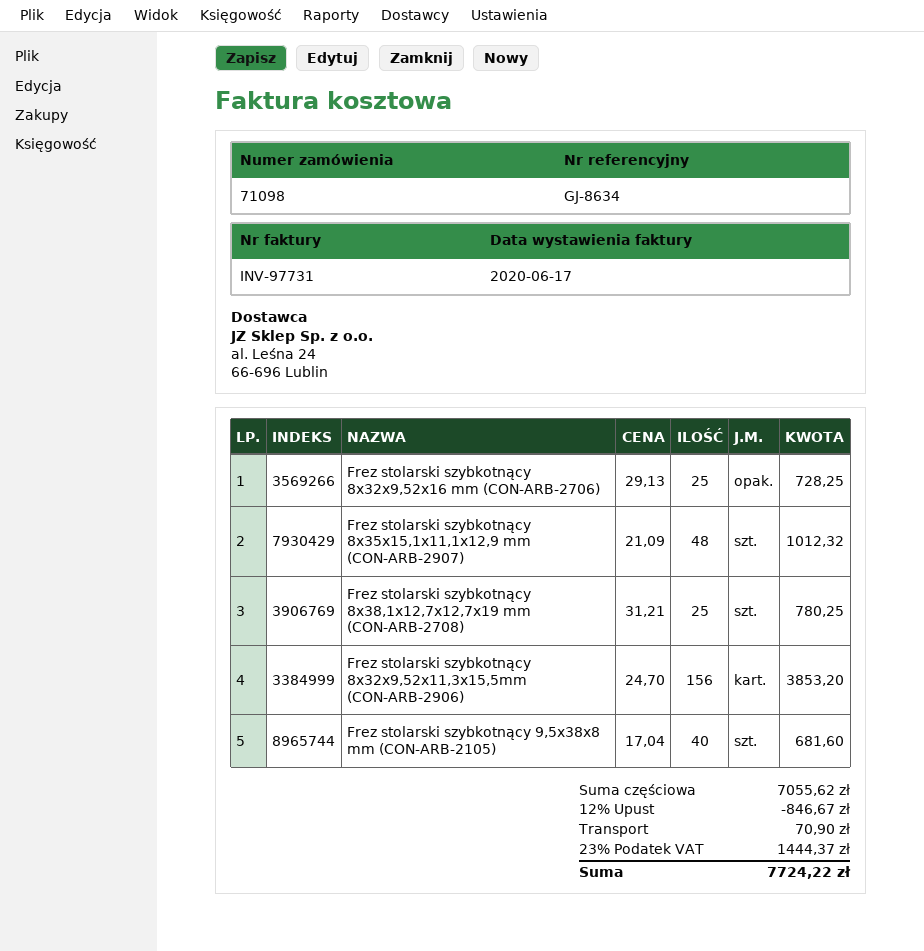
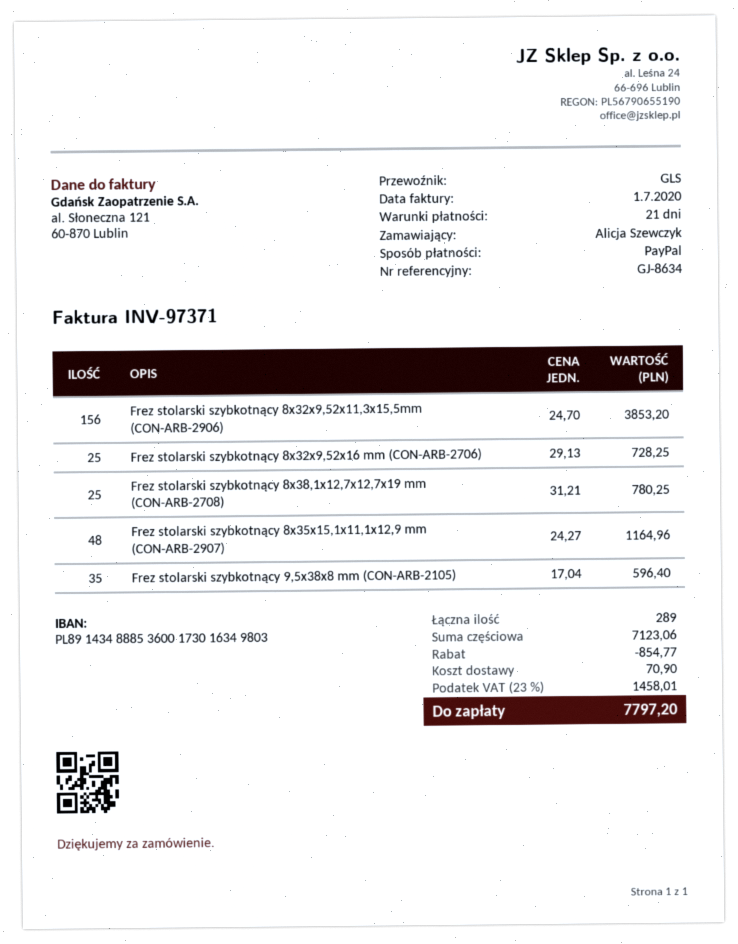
invoice number: INV-97731 -> INV-97371
invoice date: 2020-06-17 -> 2020-07-01
Frez stolarski szybkotnący 8x35x15,1x11,1x12,9 mm (CON-ARB-2907): 48 x 21.09 = 1012.32 -> 48 x 24.27 = 1164.96
Frez stolarski szybkotnący 9,5x38x8 mm (CON-ARB-2105): 40 x 17.04 = 681.60 -> 35 x 17.04 = 596.40
subtotal: 7055.62 -> 7123.06
discount: 846.67 -> 854.77
tax: 23% = 1444.37 -> 23% = 1458.01
total: 7724.22 -> 7797.20

